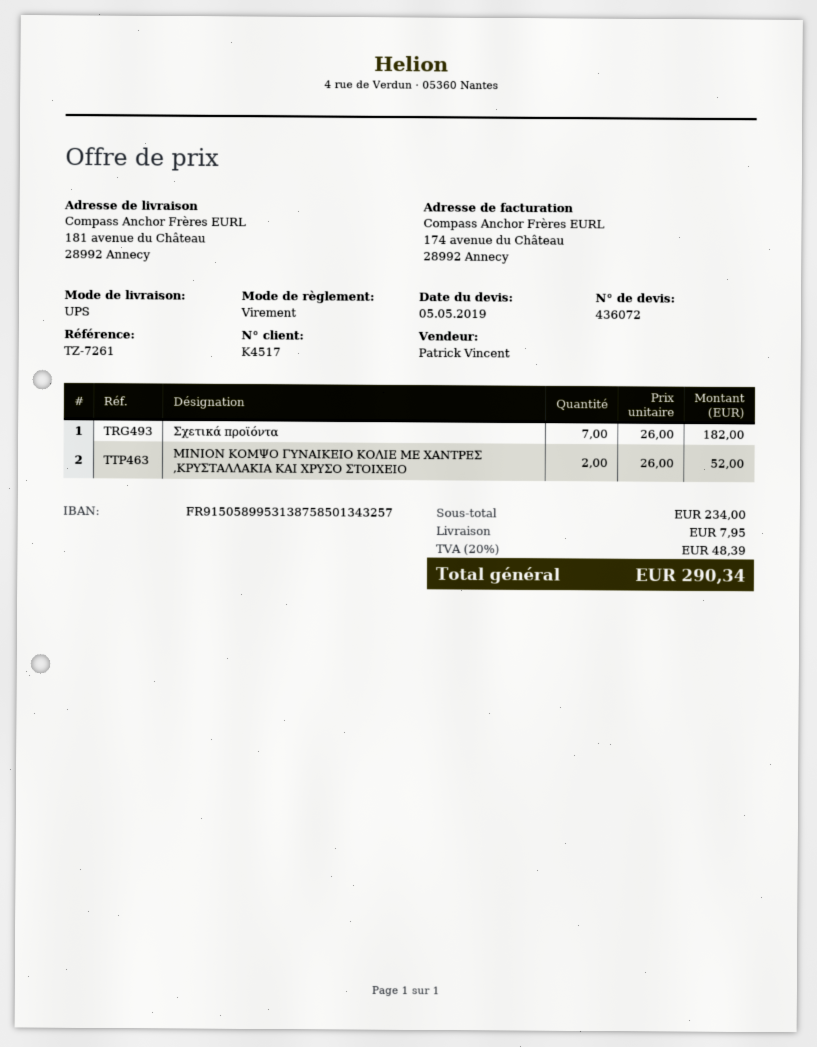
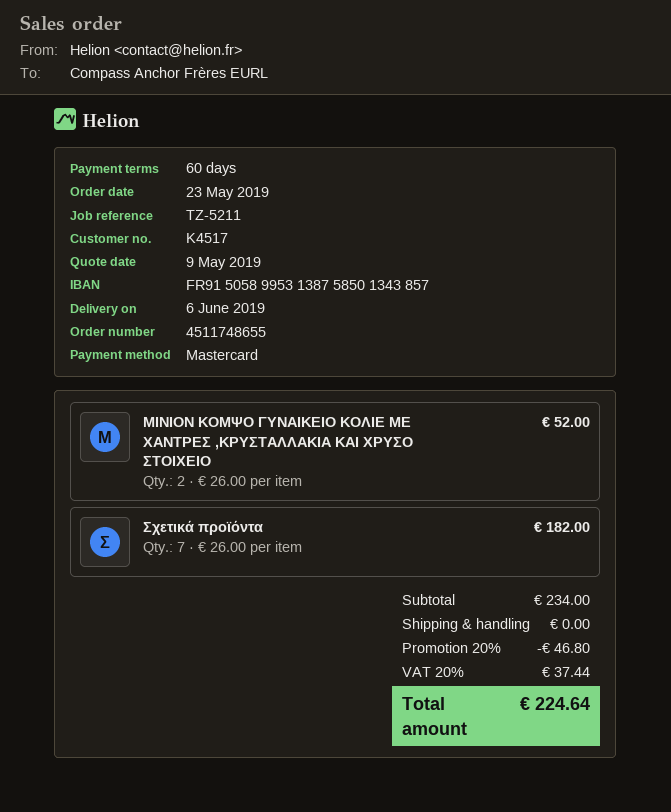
quote date: 2019-05-05 -> 2019-05-09
reference: TZ-7261 -> TZ-5211
payment method: bank transfer -> Mastercard
bank account: FR9150589953138758501343257 -> FR9150589953138758501343857
discount: none -> 20% = 46.80
shipping: 7.95 -> 0.00
tax: 20% = 48.39 -> 20% = 37.44
total: 290.34 -> 224.64

